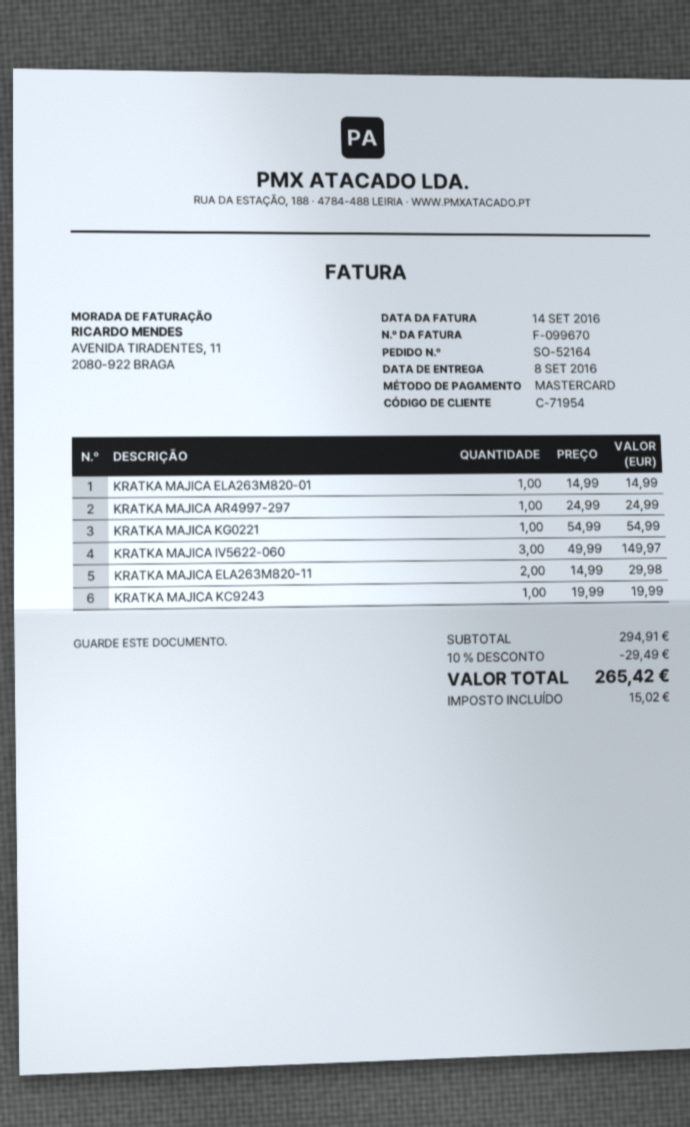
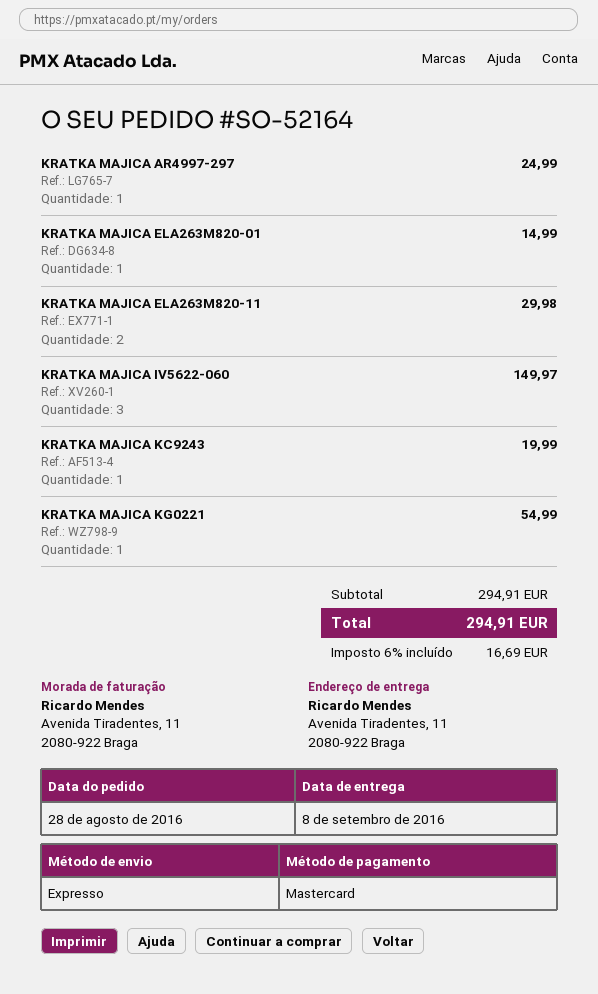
discount: 10% = 29.49 -> none
tax: 15.02 -> 16.69
total: 265.42 -> 294.91

